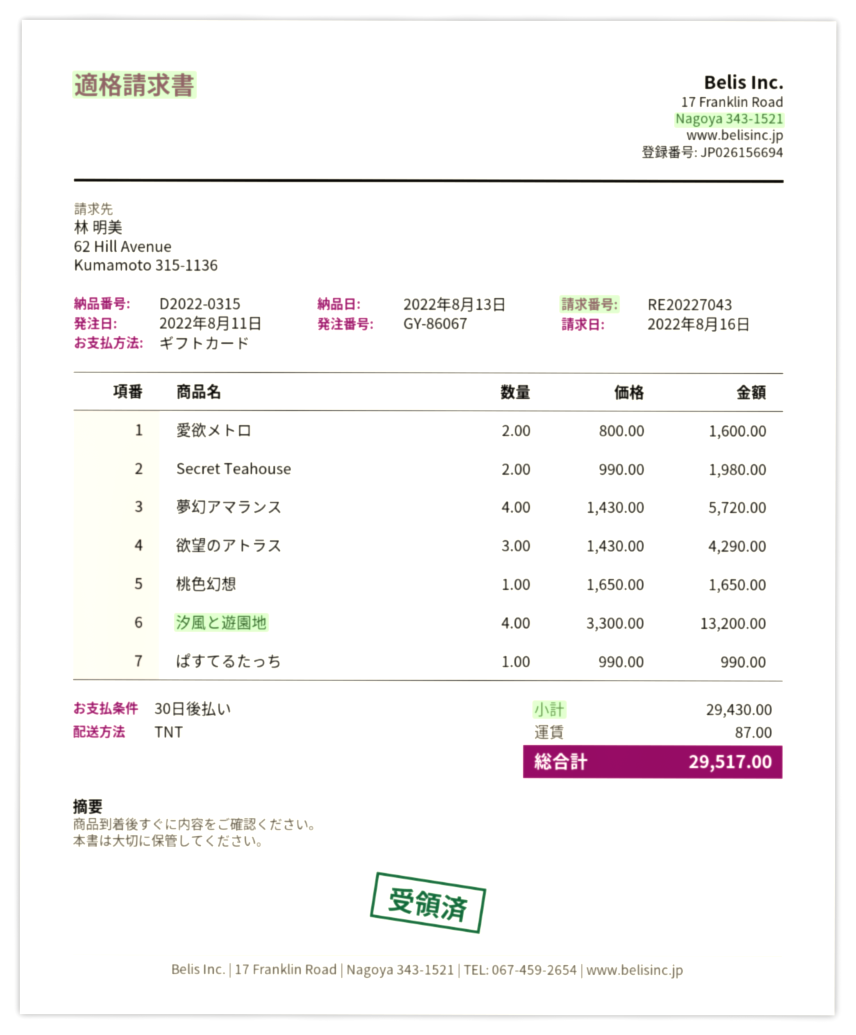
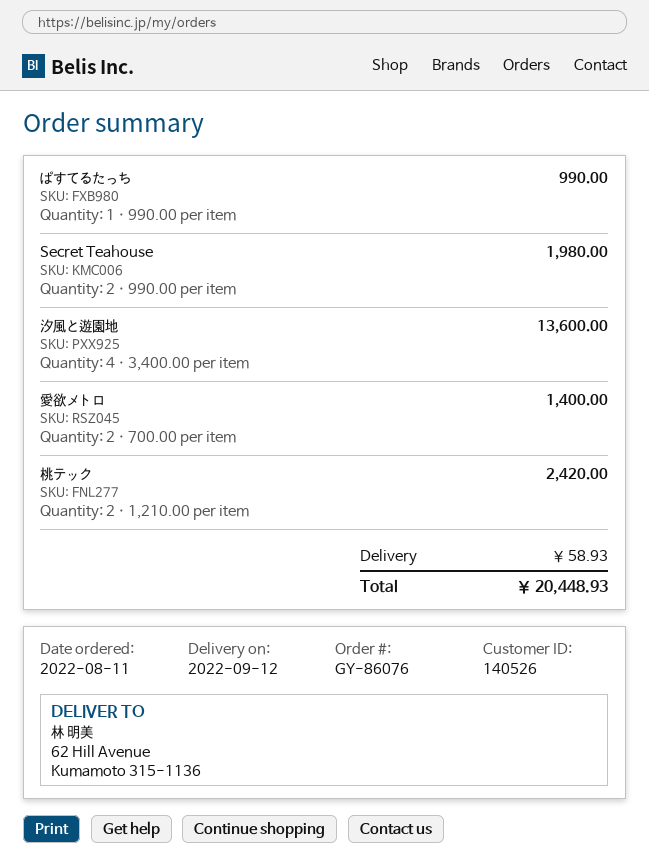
order number: GY-86067 -> GY-86076
delivery date: 2022-08-13 -> 2022-09-12
愛欲メトロ: 2 x 800.00 = 1600.00 -> 2 x 700.00 = 1400.00
夢幻アマランス: 4 x 1430.00 = 5720.00 -> none
欲望のアトラス: 3 x 1430.00 = 4290.00 -> none
桃色幻想: 1 x 1650.00 = 1650.00 -> none
汐風と遊園地: 4 x 3300.00 = 13200.00 -> 4 x 3400.00 = 13600.00
桃テック: none -> 2 x 1210.00 = 2420.00
shipping: 87.00 -> 58.93
total: 29517.00 -> 20448.93

